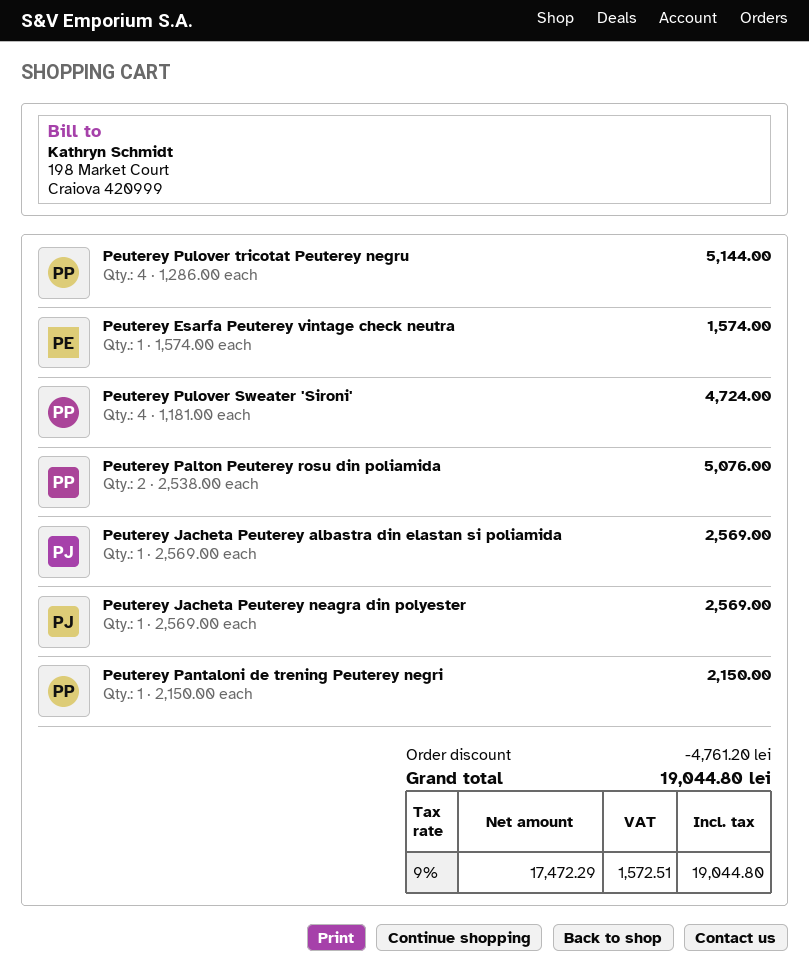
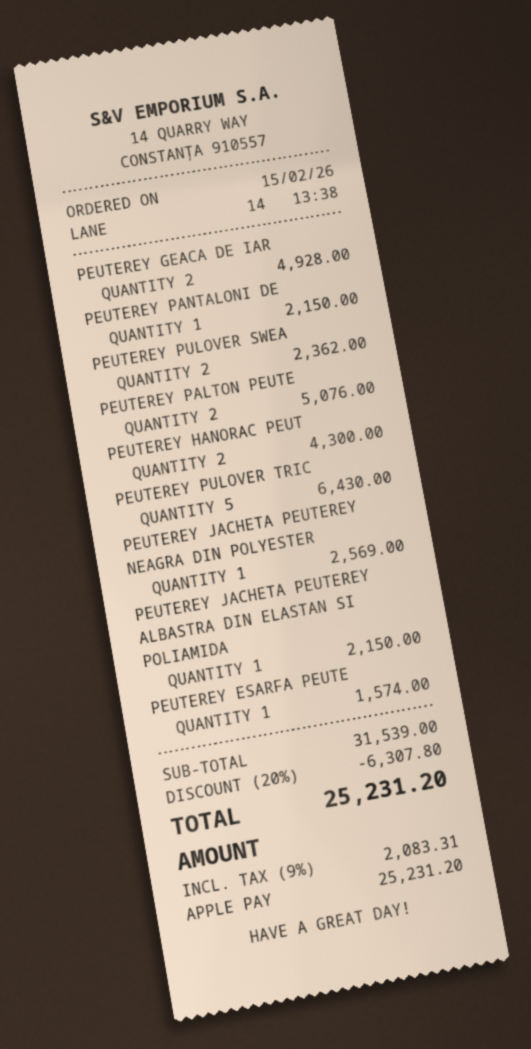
Peuterey Pulover tricotat Peuterey negru: 4 for 5144.00 -> 5 for 6430.00
Peuterey Pulover Sweater 'Sironi': 4 for 4724.00 -> 2 for 2362.00
Peuterey Jacheta Peuterey albastra din elastan si poliamida: 1 for 2569.00 -> 1 for 2150.00
PEUTEREY GEACA DE IAR: none -> 2 for 4928.00
PEUTEREY HANORAC PEUT: none -> 2 for 4300.00
discount: 4761.20 -> 6307.80
tax: 9% = 1572.51 -> 9% = 2083.31
total: 19044.80 -> 25231.20

